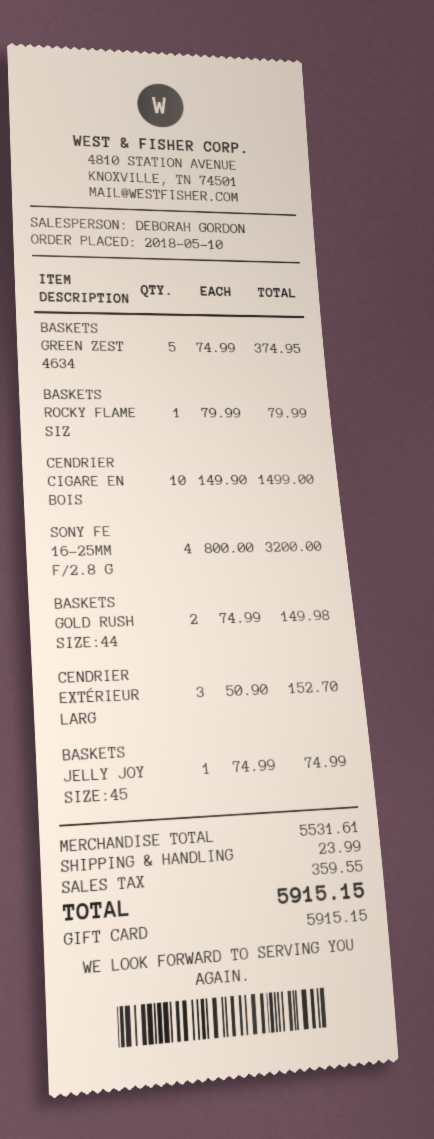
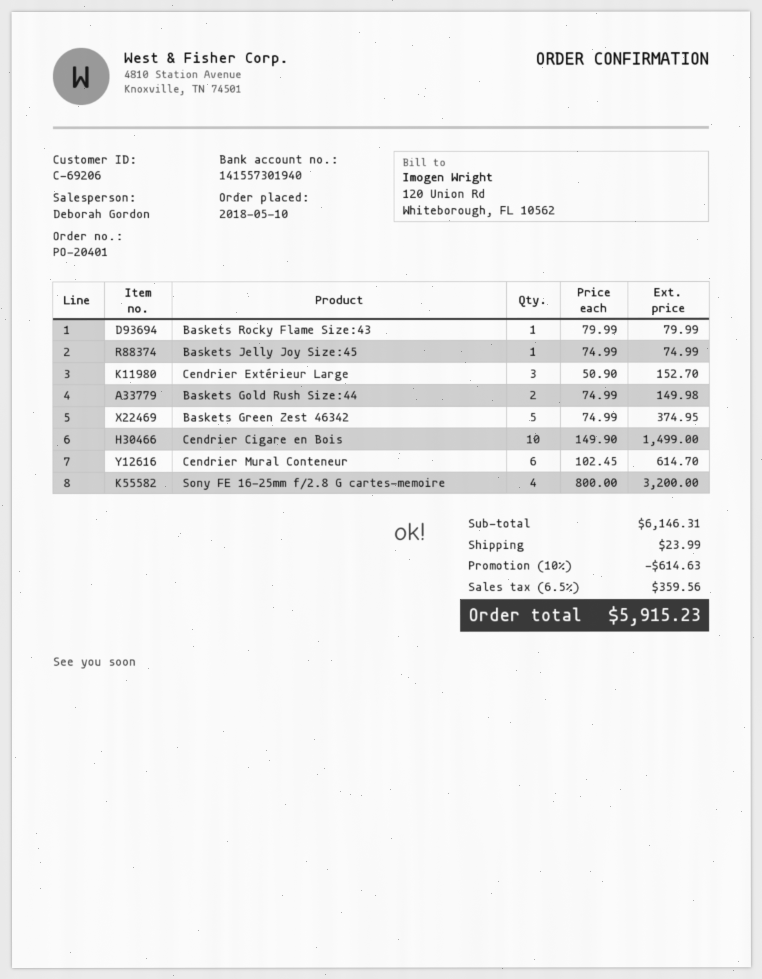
Cendrier Mural Conteneur: none -> 6 x 102.45 = 614.70
subtotal: 5531.61 -> 6146.31
discount: none -> 10% = 614.63
tax: 359.55 -> 359.56
total: 5915.15 -> 5915.23

